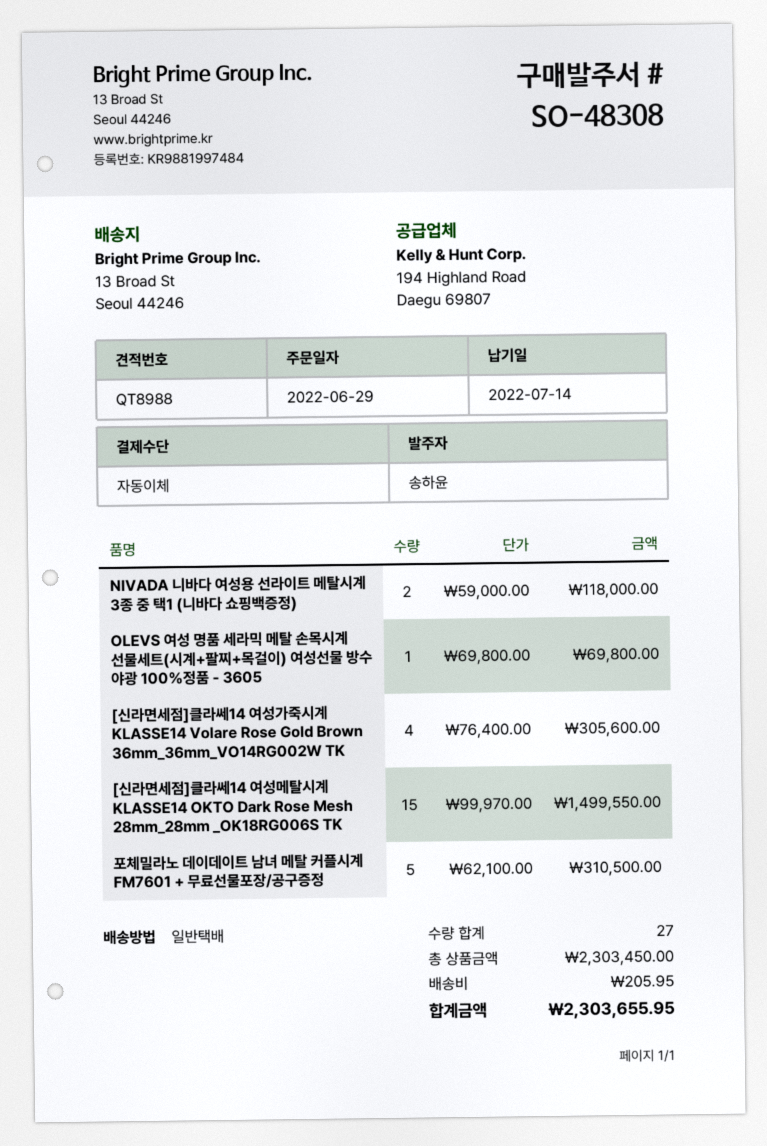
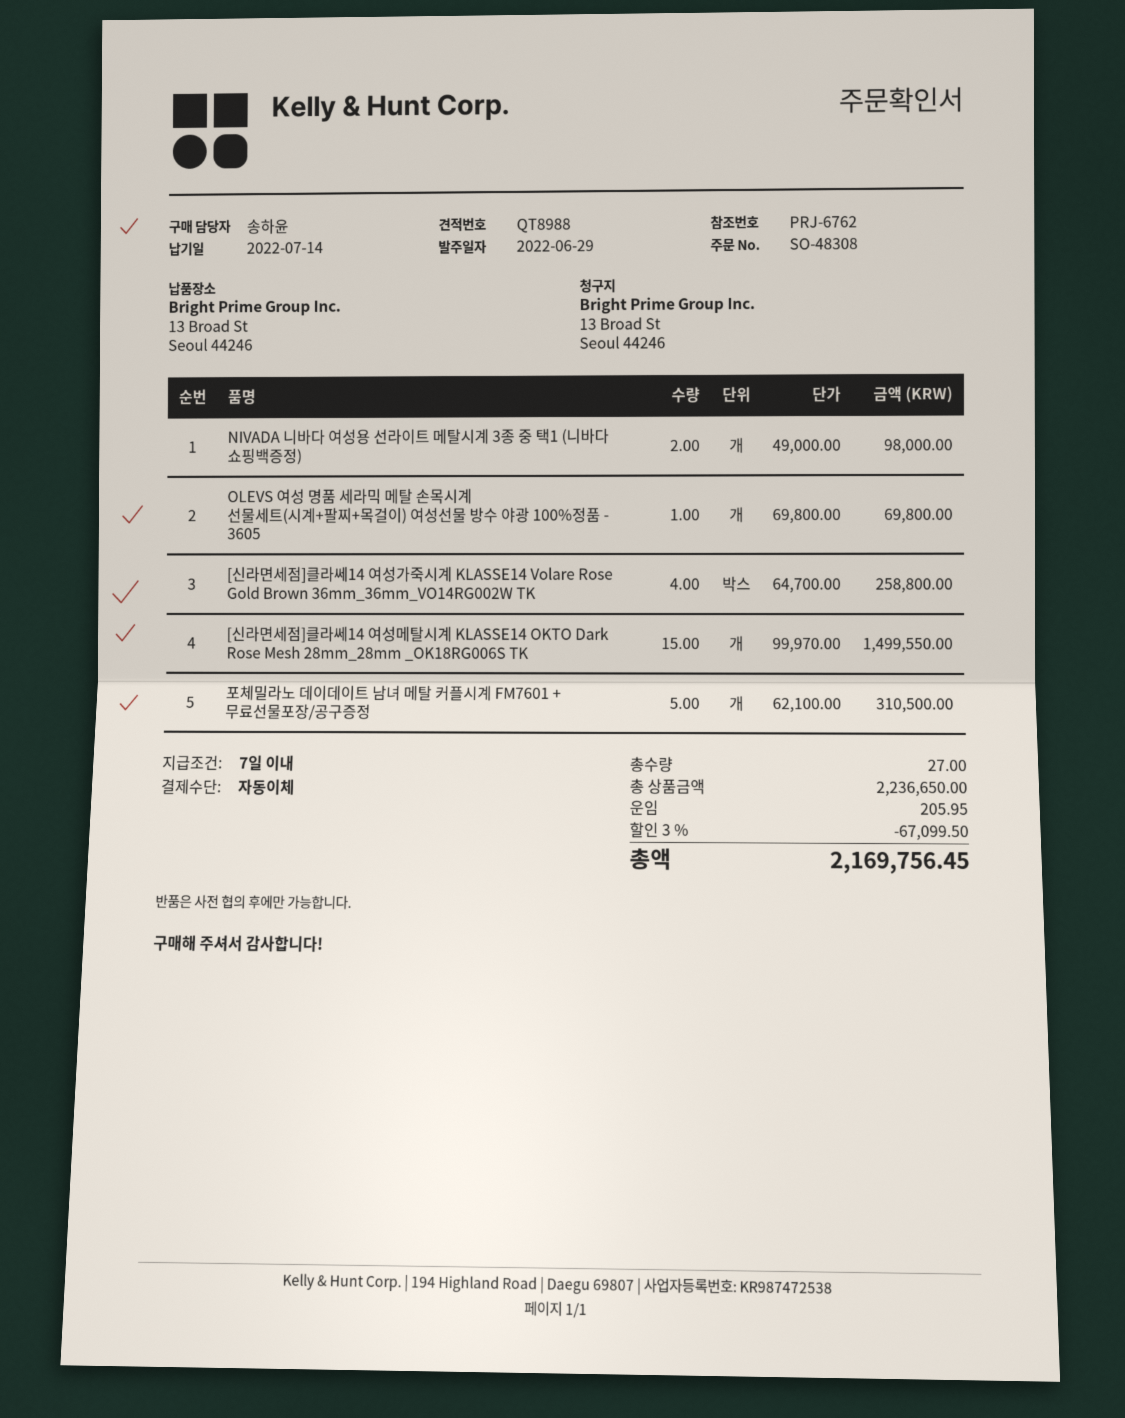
NIVADA 니바다 여성용 선라이트 메탈시계 3종 중 택1 (니바다 쇼핑백증정): 2 x 59000.00 = 118000.00 -> 2 x 49000.00 = 98000.00
[신라면세점]클라쎄14 여성가죽시계 KLASSE14 Volare Rose Gold Brown 36mm_36mm_VO14RG002W TK: 4 x 76400.00 = 305600.00 -> 4 x 64700.00 = 258800.00
subtotal: 2303450.00 -> 2236650.00
discount: none -> 3% = 67099.50
total: 2303655.95 -> 2169756.45

